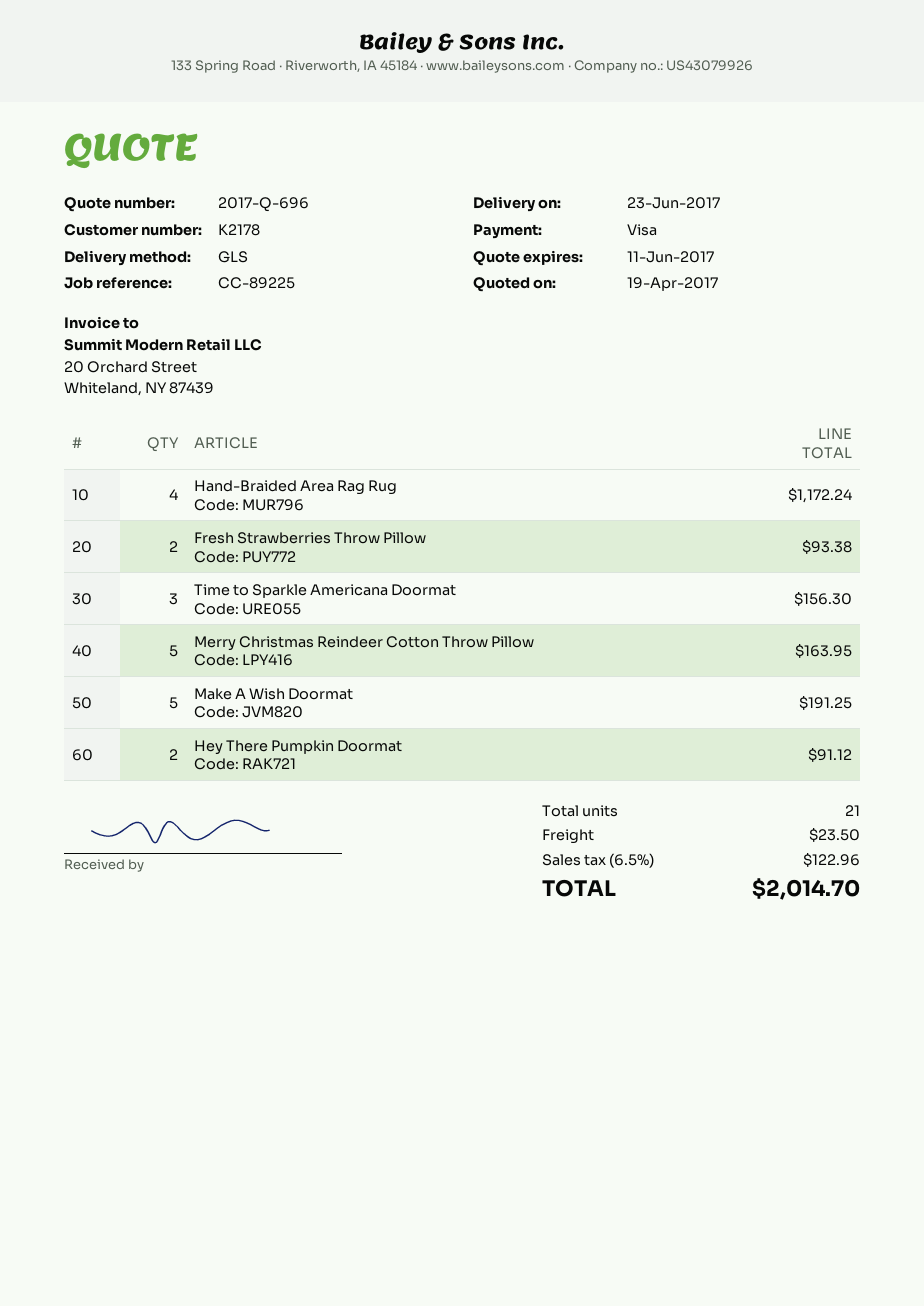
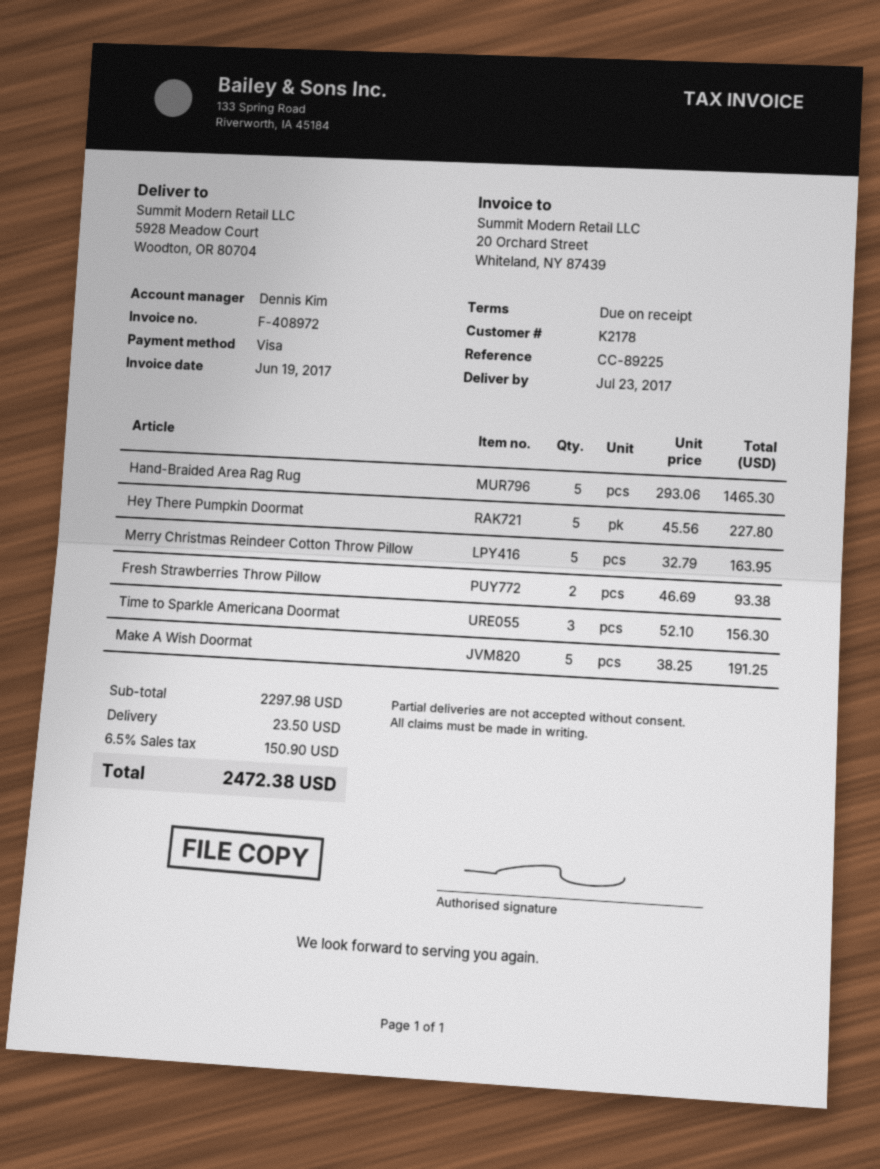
delivery date: 2017-06-23 -> 2017-07-23
Hand-Braided Area Rag Rug: 4 for 1172.24 -> 5 for 1465.30
Hey There Pumpkin Doormat: 2 for 91.12 -> 5 for 227.80
tax: 6.5% = 122.96 -> 6.5% = 150.90
total: 2014.70 -> 2472.38

